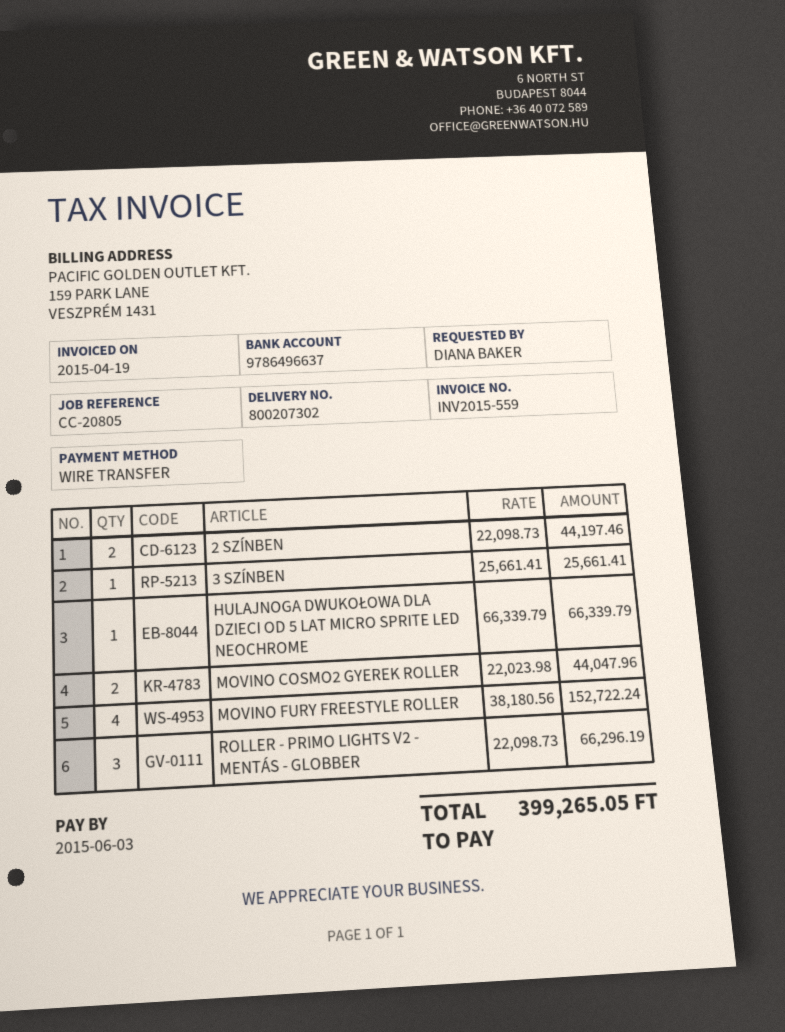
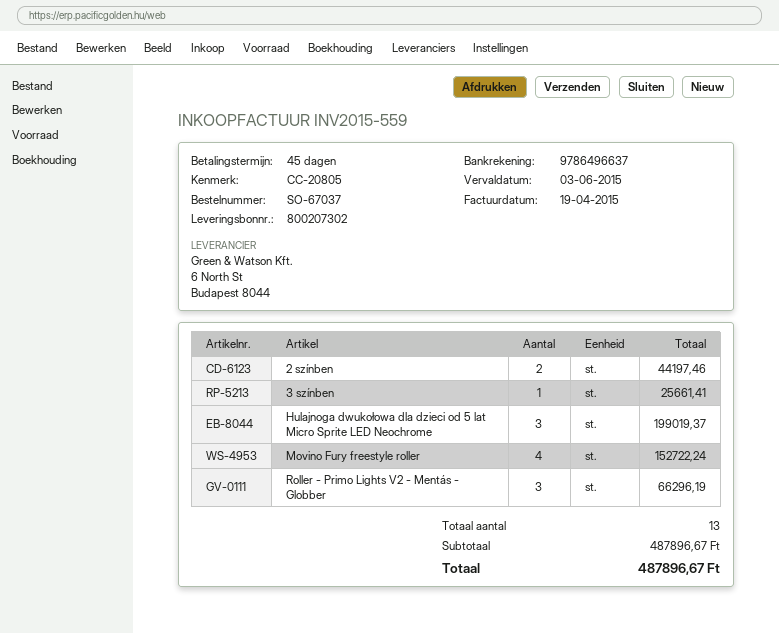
HULAJNOGA DWUKOŁOWA DLA DZIECI OD 5 LAT MICRO SPRITE LED NEOCHROME: 1 for 66339.79 -> 3 for 199019.37
MOVINO COSMO2 GYEREK ROLLER: 2 for 44047.96 -> none
total: 399265.05 -> 487896.67

